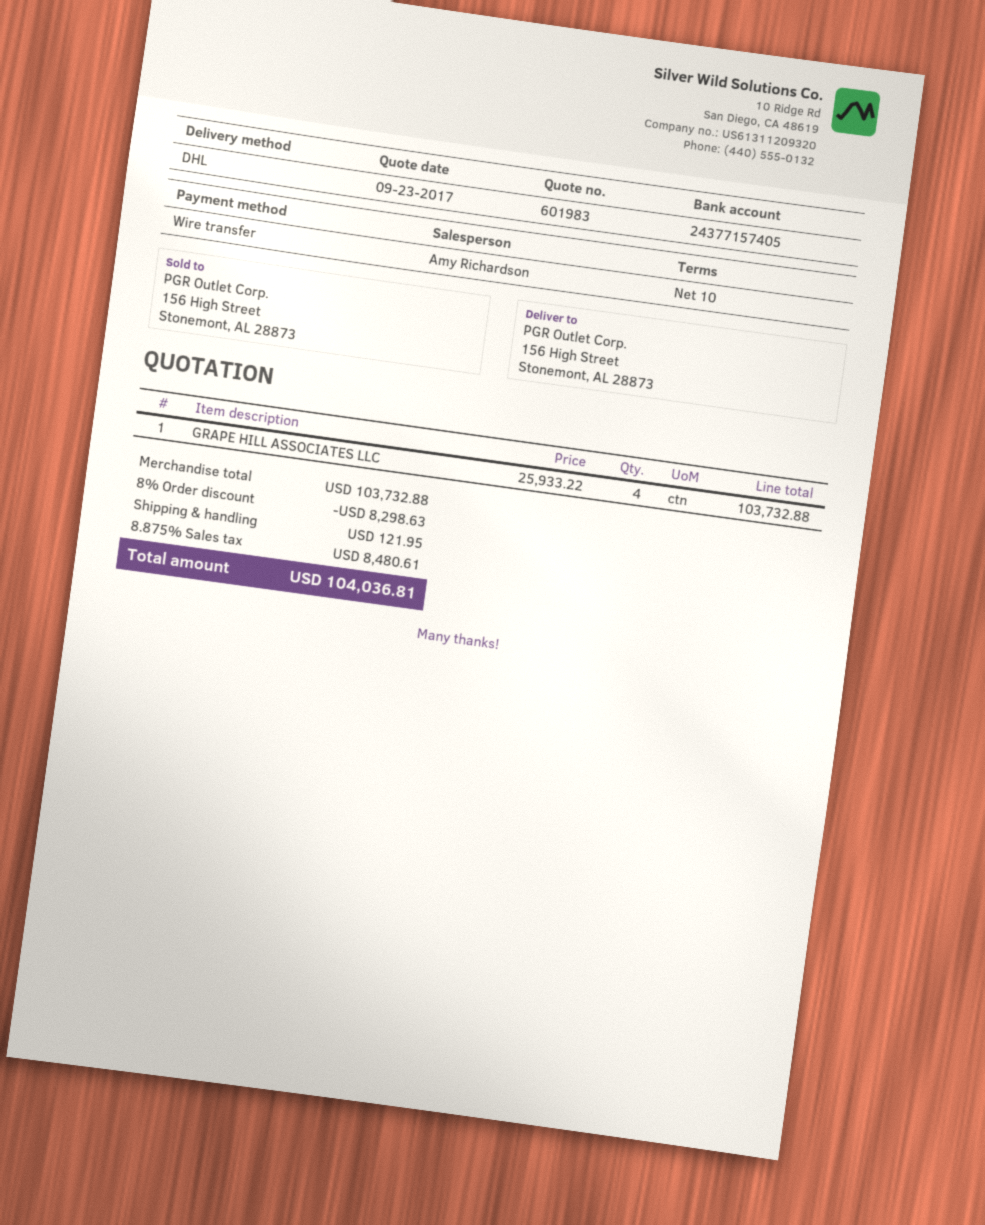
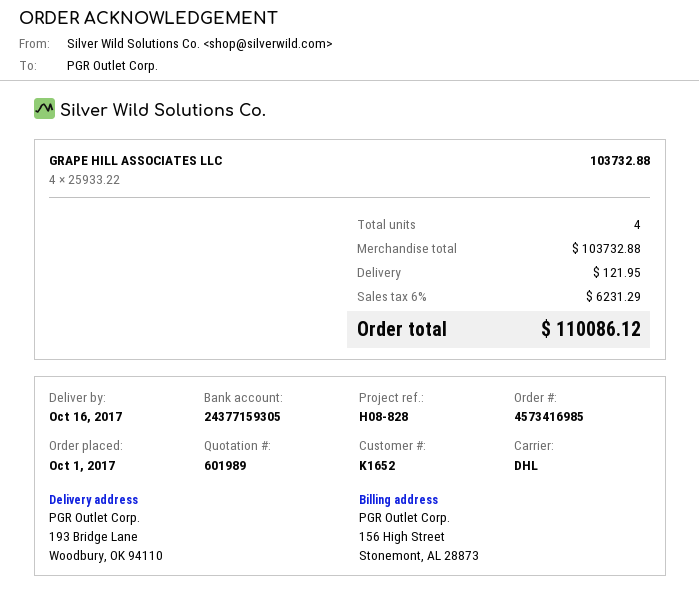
quote number: 601983 -> 601989
bank account: 24377157405 -> 24377159305
ship to: 156 High Street, Stonemont, AL 28873 -> 193 Bridge Lane, Woodbury, OK 94110
discount: 8% = 8298.63 -> none
tax: 8.875% = 8480.61 -> 6% = 6231.29
total: 104036.81 -> 110086.12

